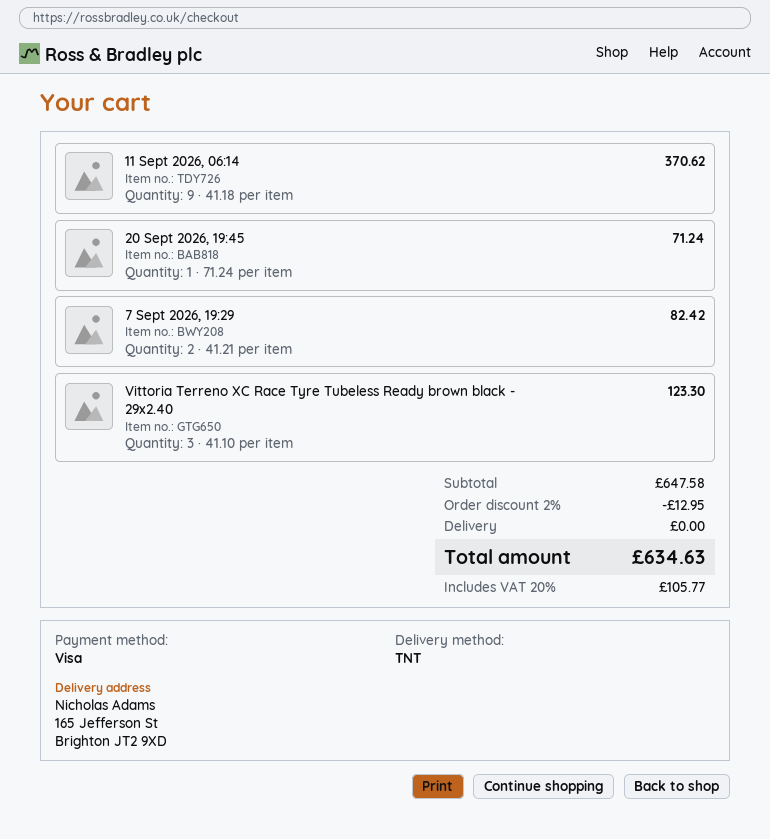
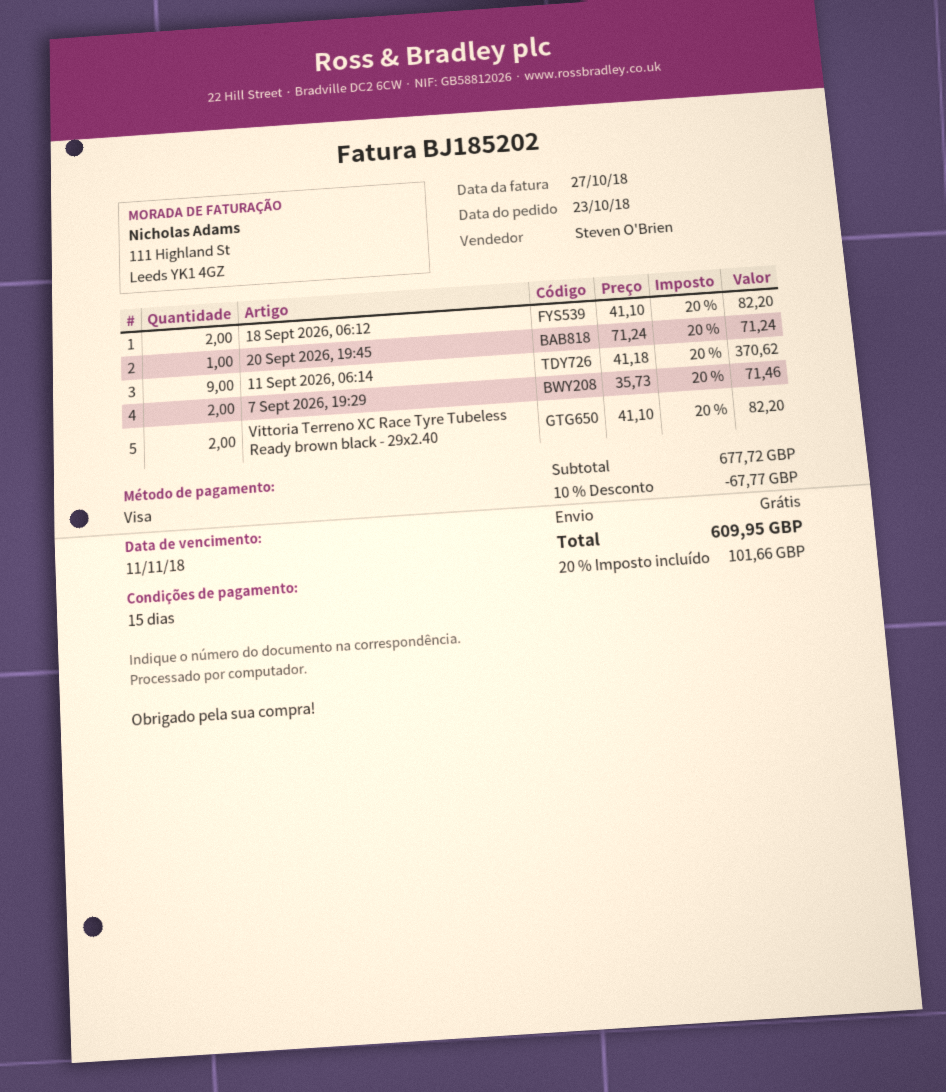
7 Sept 2026, 19:29: 2 x 41.21 = 82.42 -> 2 x 35.73 = 71.46
Vittoria Terreno XC Race Tyre Tubeless Ready brown black - 29x2.40: 3 x 41.10 = 123.30 -> 2 x 41.10 = 82.20
18 Sept 2026, 06:12: none -> 2 x 41.10 = 82.20
subtotal: 647.58 -> 677.72
discount: 2% = 12.95 -> 10% = 67.77
tax: 20% = 105.77 -> 20% = 101.66
total: 634.63 -> 609.95

